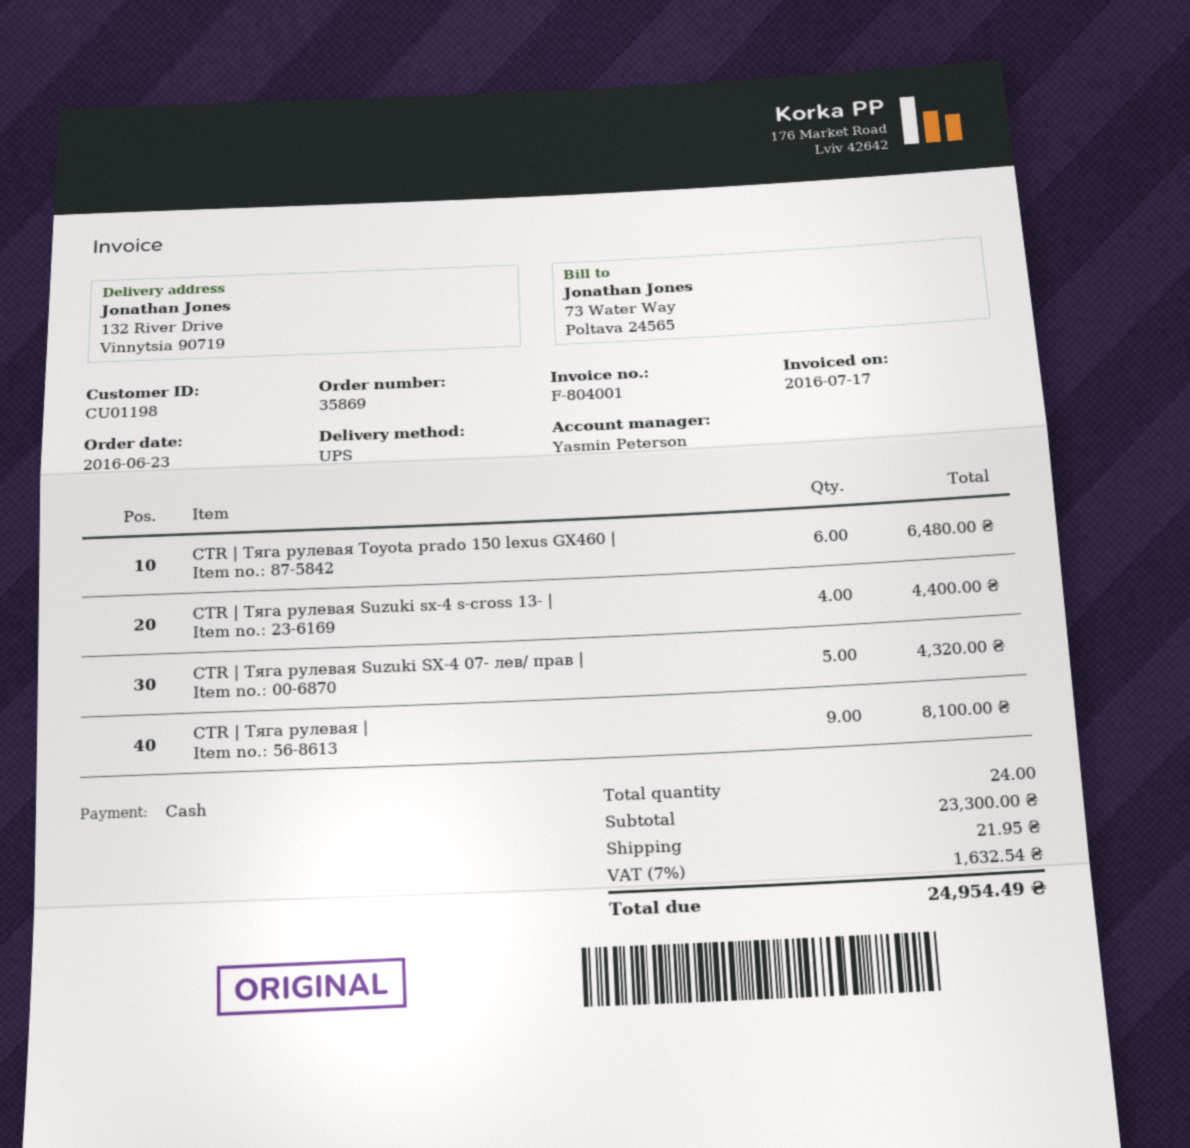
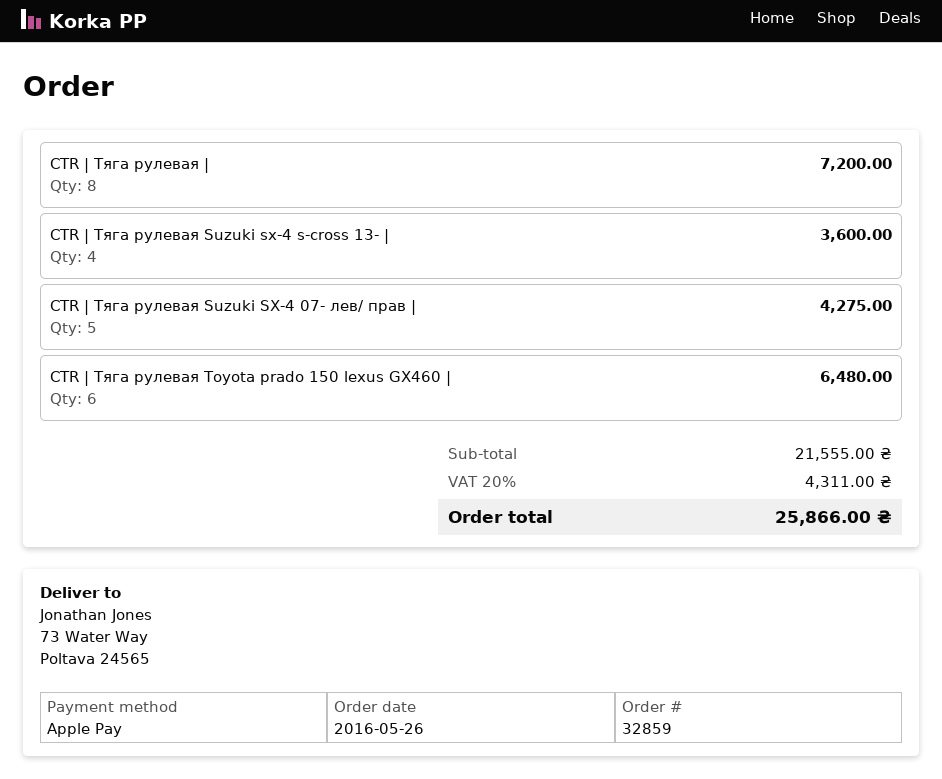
order number: 35869 -> 32859
order date: 2016-06-23 -> 2016-05-26
payment method: cash -> Apple Pay
ship to: 132 River Drive, Vinnytsia 90719 -> 73 Water Way, Poltava 24565
CTR | Тяга рулевая Suzuki sx-4 s-cross 13- |: 4 for 4400.00 -> 4 for 3600.00
CTR | Тяга рулевая Suzuki SX-4 07- лев/ прав |: 5 for 4320.00 -> 5 for 4275.00
CTR | Тяга рулевая |: 9 for 8100.00 -> 8 for 7200.00
subtotal: 23300.00 -> 21555.00
shipping: 21.95 -> none
tax: 7% = 1632.54 -> 20% = 4311.00
total: 24954.49 -> 25866.00

